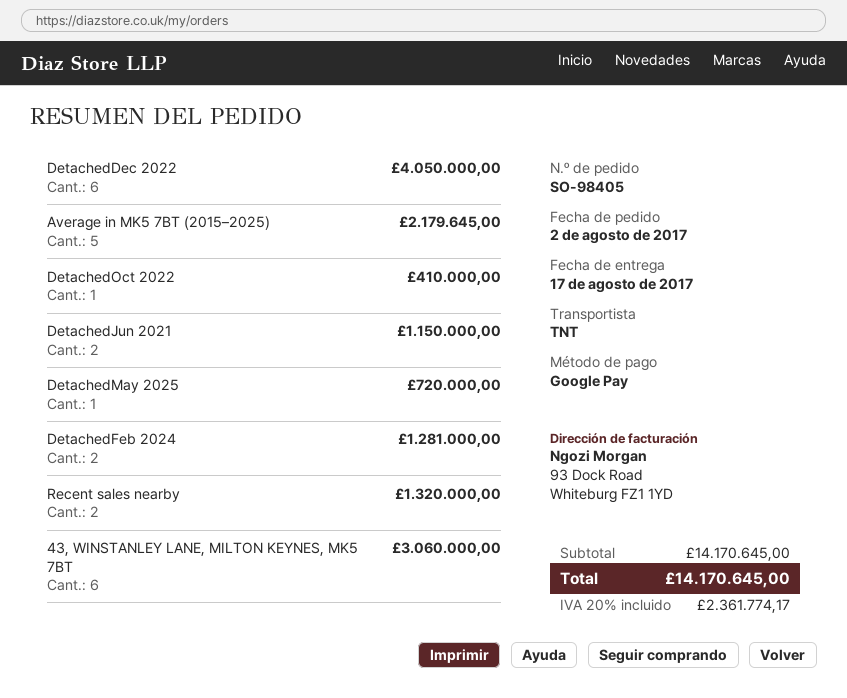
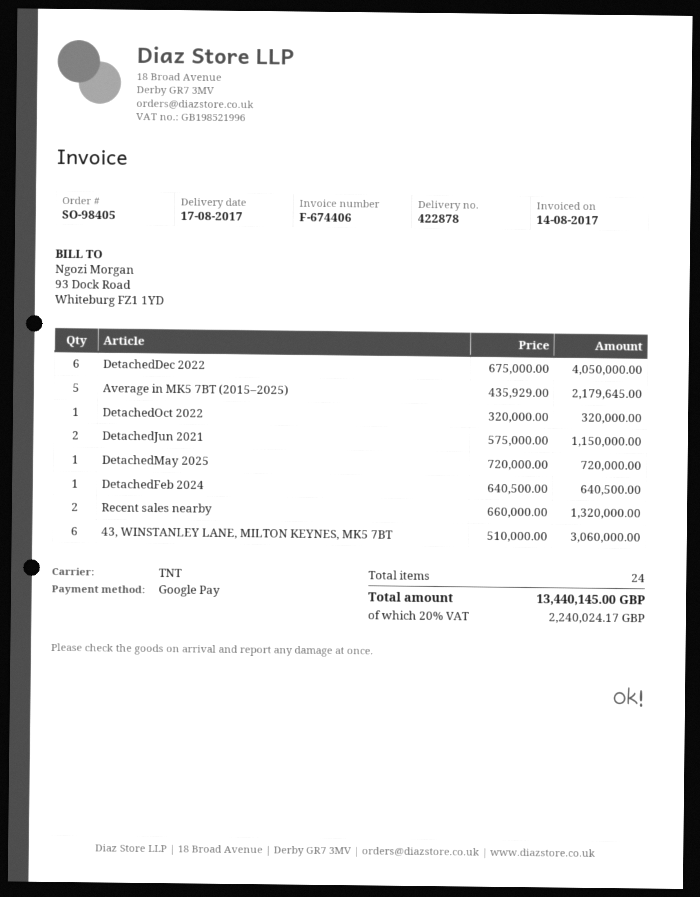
DetachedOct 2022: 1 for 410000.00 -> 1 for 320000.00
DetachedFeb 2024: 2 for 1281000.00 -> 1 for 640500.00
tax: 20% = 2361774.17 -> 20% = 2240024.17
total: 14170645.00 -> 13440145.00

